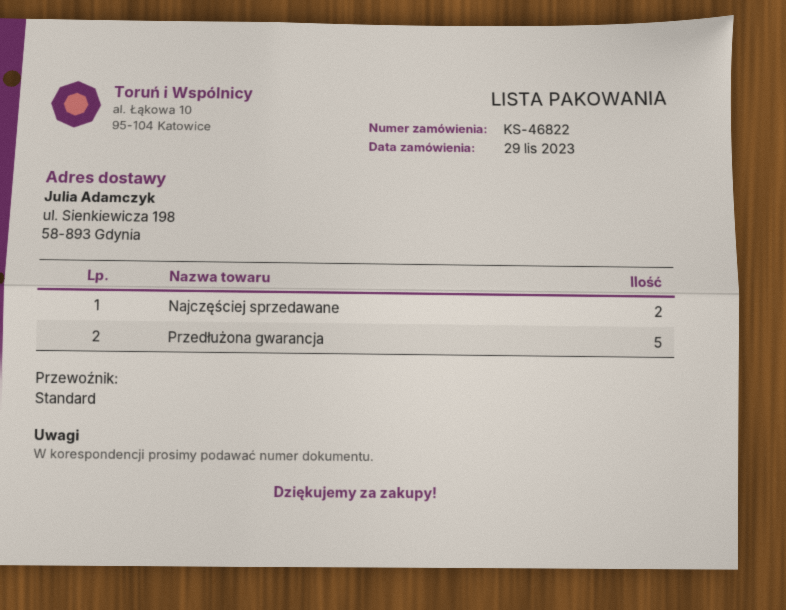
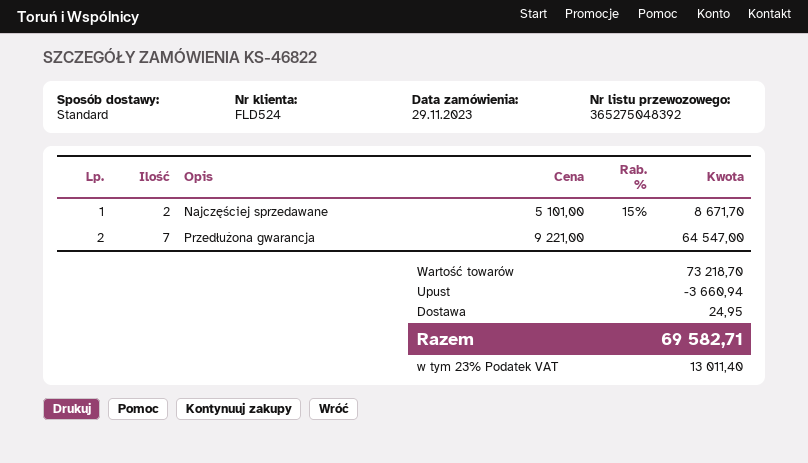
Przedłużona gwarancja: 5 -> 7

